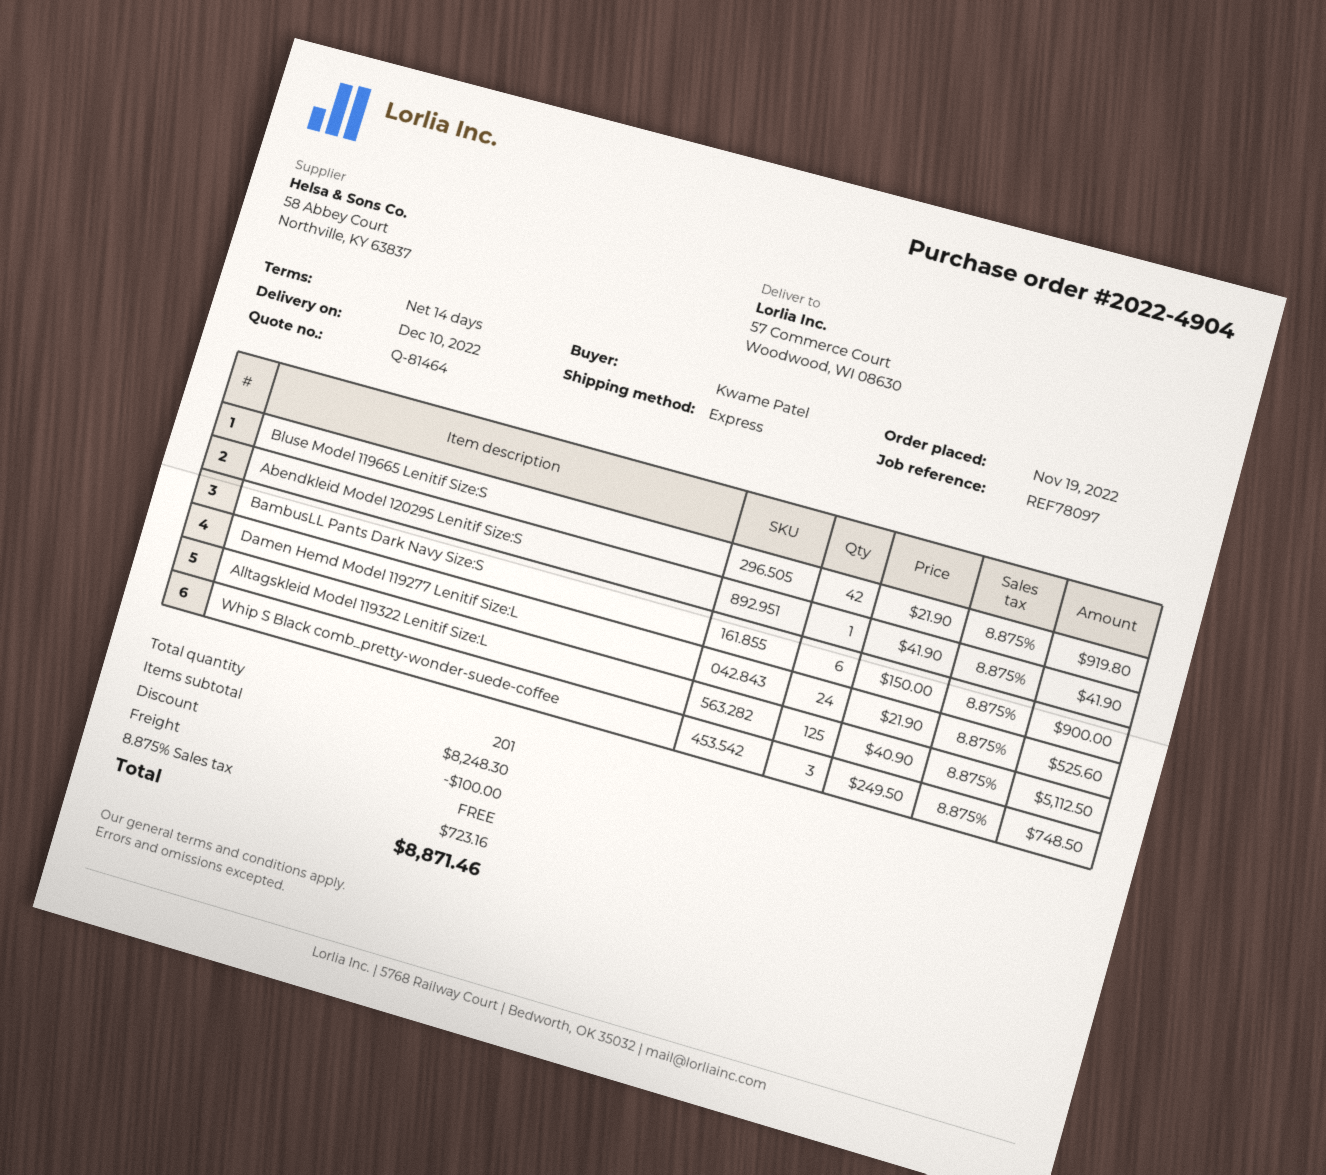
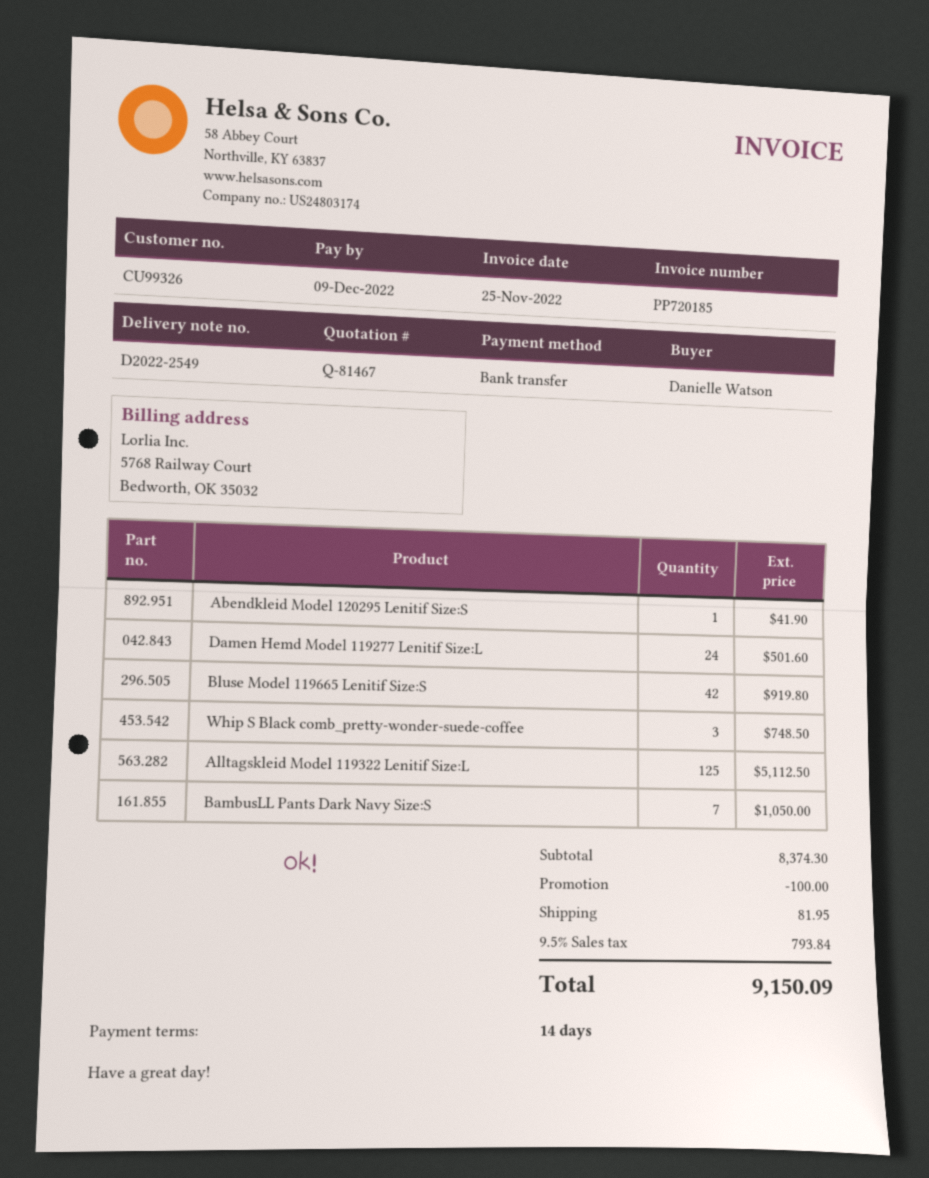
quote number: Q-81464 -> Q-81467
ordered by: Kwame Patel -> Danielle Watson
BambusLL Pants Dark Navy Size:S: 6 for 900.00 -> 7 for 1050.00
Damen Hemd Model 119277 Lenitif Size:L: 24 for 525.60 -> 24 for 501.60
subtotal: 8248.30 -> 8374.30
shipping: 0.00 -> 81.95
tax: 8.875% = 723.16 -> 9.5% = 793.84
total: 8871.46 -> 9150.09

